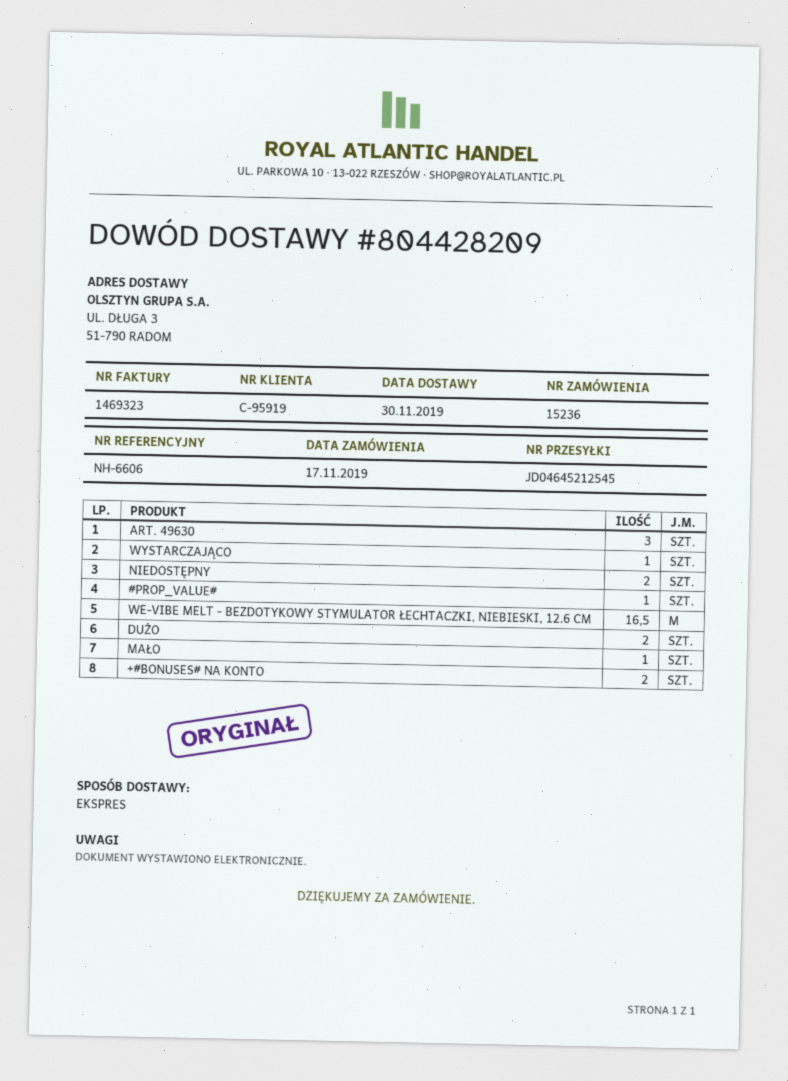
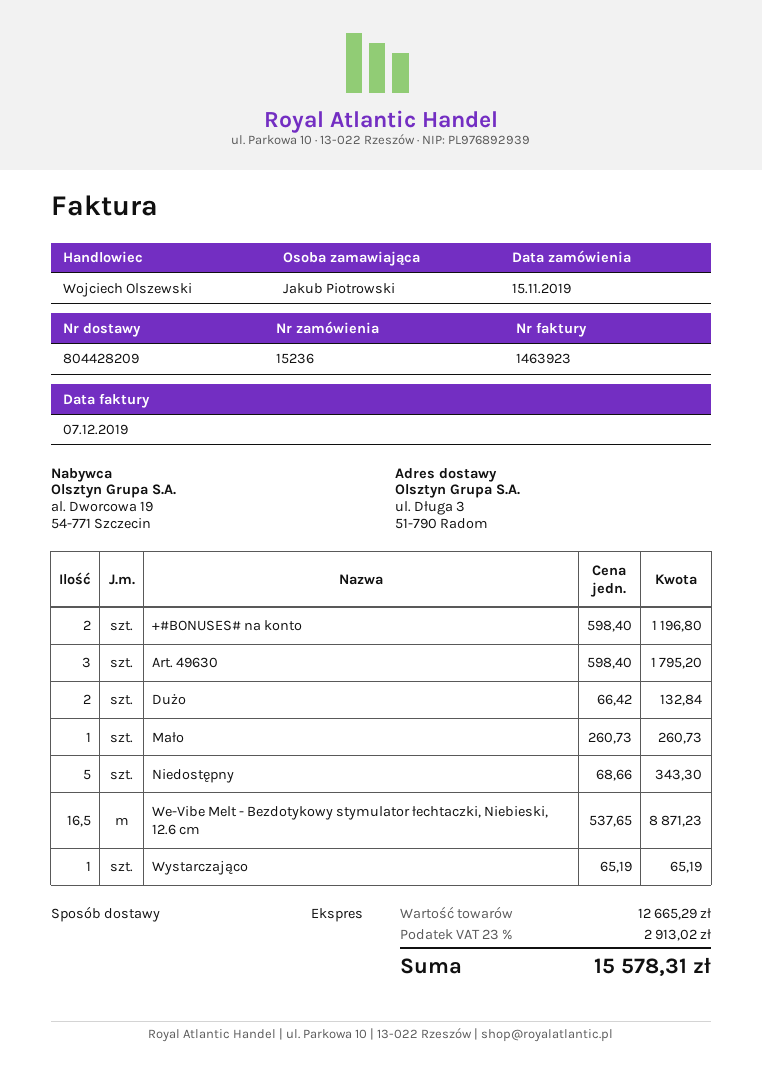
order date: 2019-11-17 -> 2019-11-15
invoice number: 1469323 -> 1463923
NIEDOSTĘPNY: 2 -> 5
#PROP_VALUE#: 1 -> none

